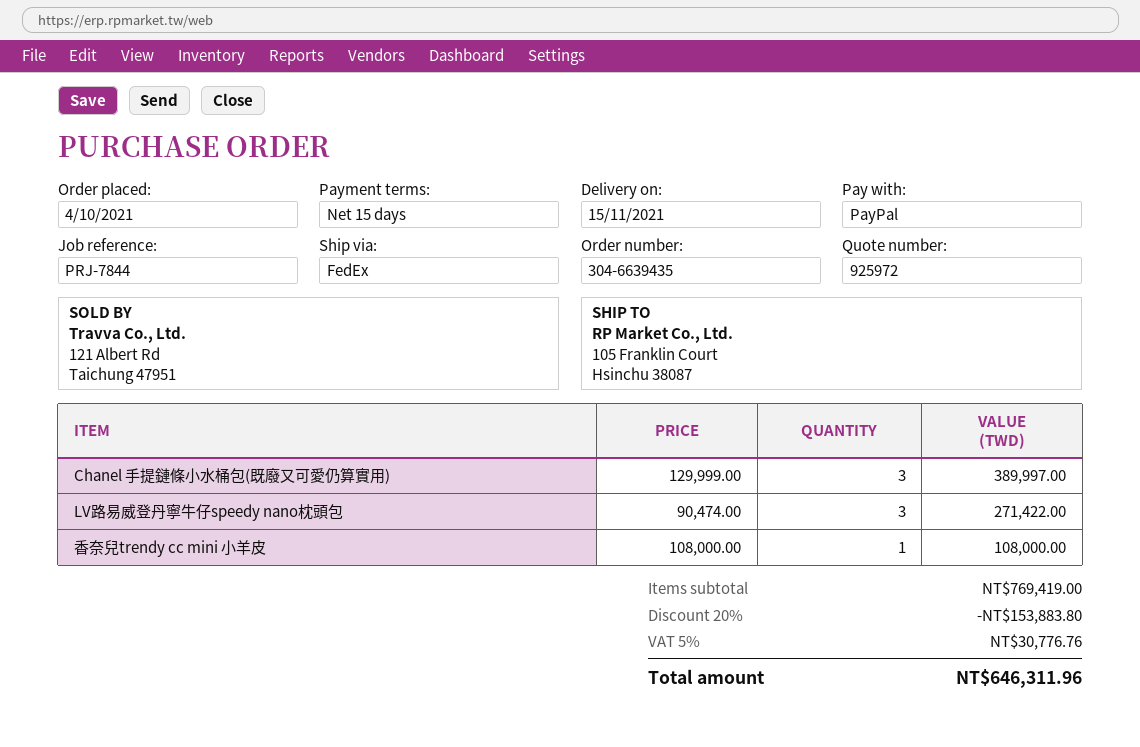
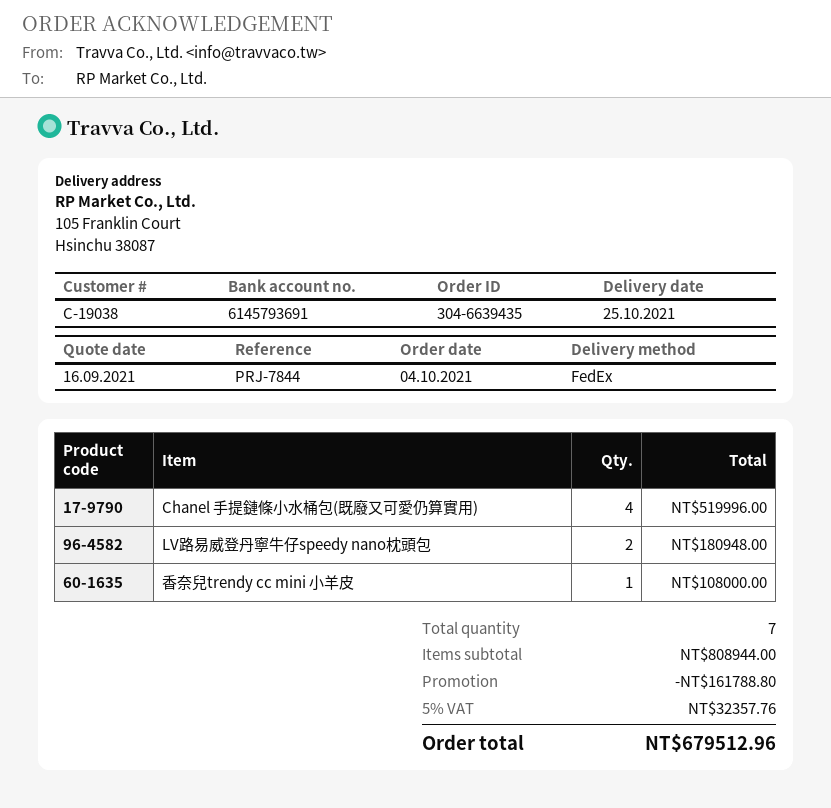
delivery date: 2021-11-15 -> 2021-10-25
Chanel 手提鏈條小水桶包(既廢又可愛仍算實用): 3 for 389997.00 -> 4 for 519996.00
LV路易威登丹寧牛仔speedy nano枕頭包: 3 for 271422.00 -> 2 for 180948.00
subtotal: 769419.00 -> 808944.00
discount: 153883.80 -> 161788.80
tax: 5% = 30776.76 -> 5% = 32357.76
total: 646311.96 -> 679512.96

